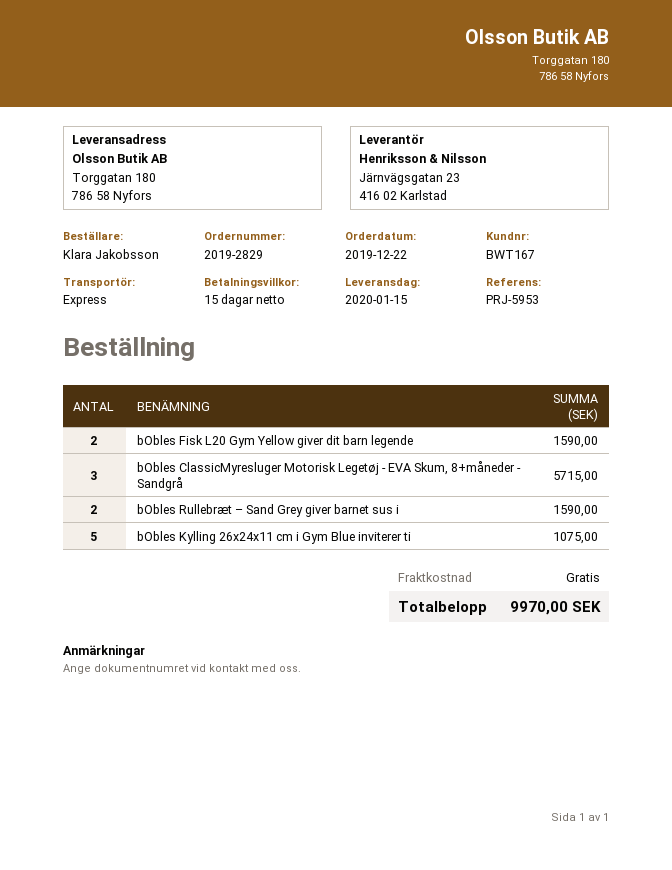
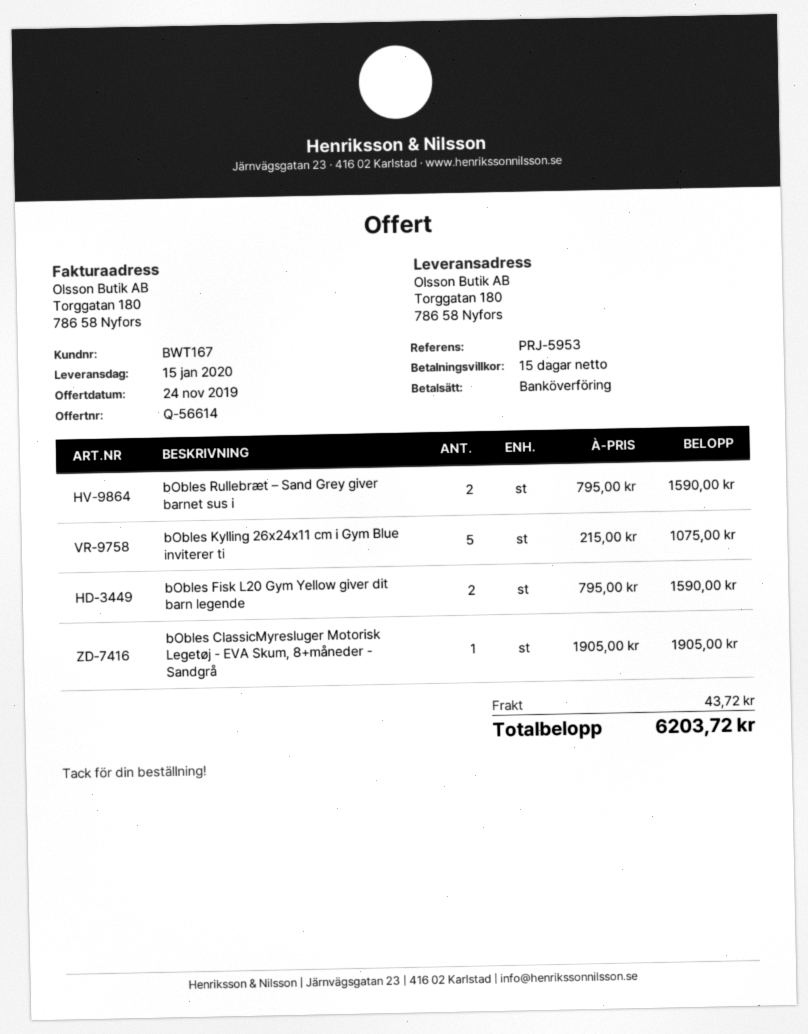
bObles ClassicMyresluger Motorisk Legetøj - EVA Skum, 8+måneder - Sandgrå: 3 for 5715.00 -> 1 for 1905.00
shipping: 0.00 -> 43.72
total: 9970.00 -> 6203.72

